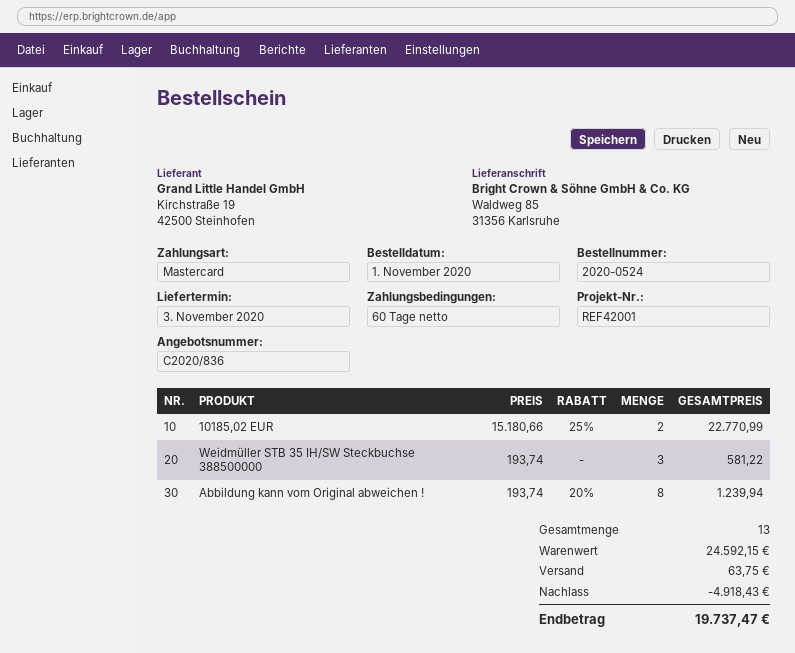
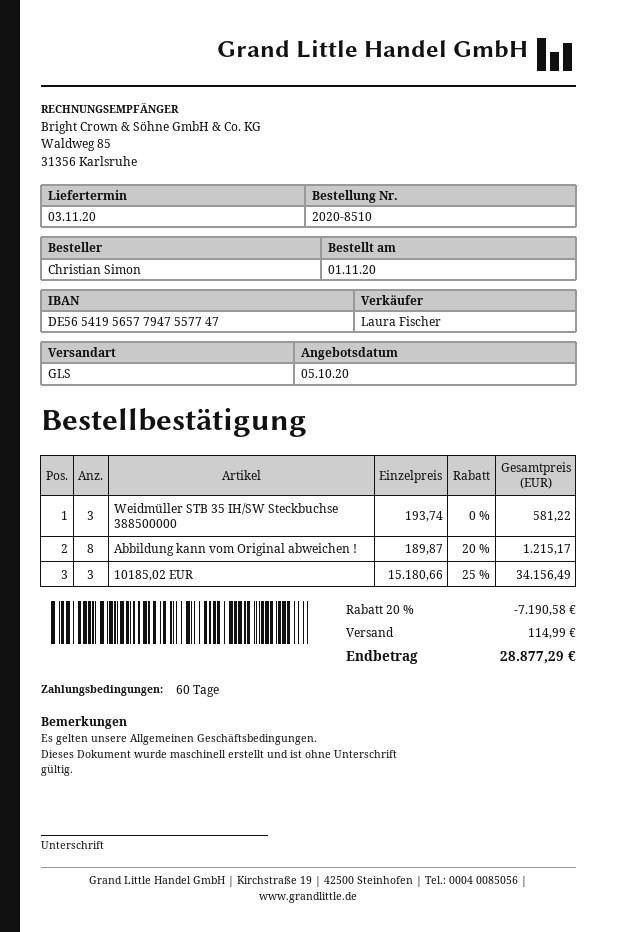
order number: 2020-0524 -> 2020-8510
10185,02 EUR: 2 x 15180.66 - 25% = 22770.99 -> 3 x 15180.66 - 25% = 34156.49
Abbildung kann vom Original abweichen !: 8 x 193.74 - 20% = 1239.94 -> 8 x 189.87 - 20% = 1215.17
discount: 4918.43 -> 7190.58
shipping: 63.75 -> 114.99
total: 19737.47 -> 28877.29

